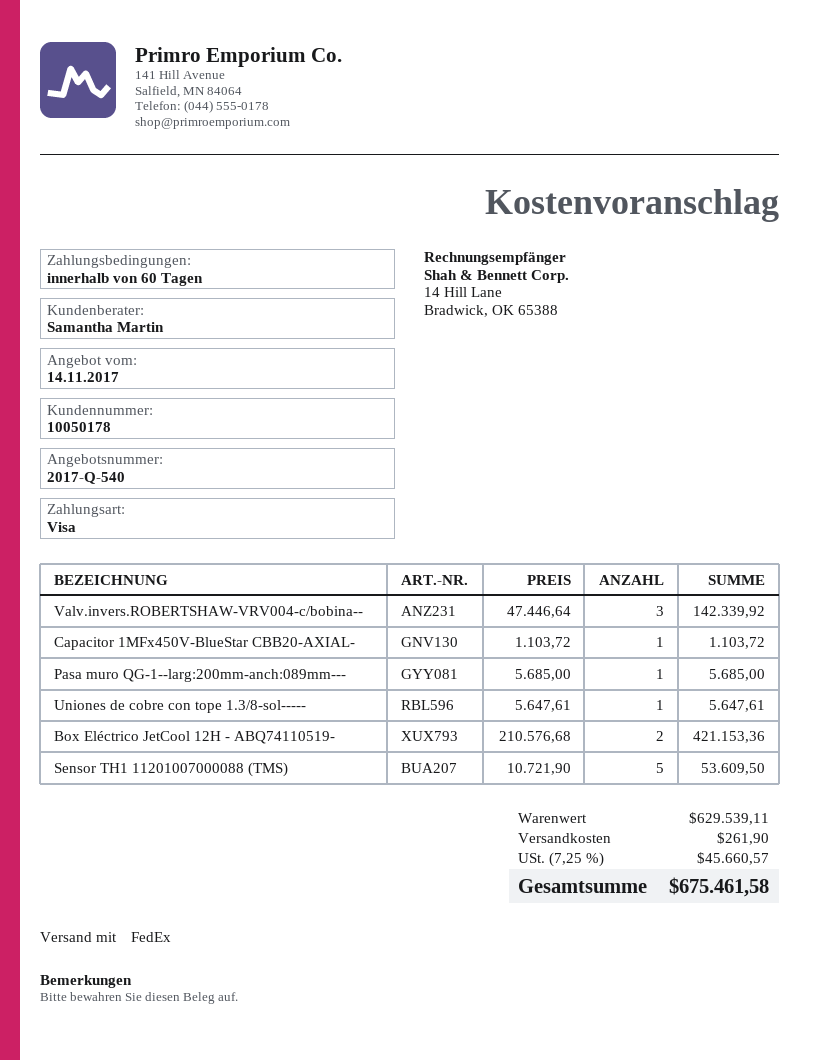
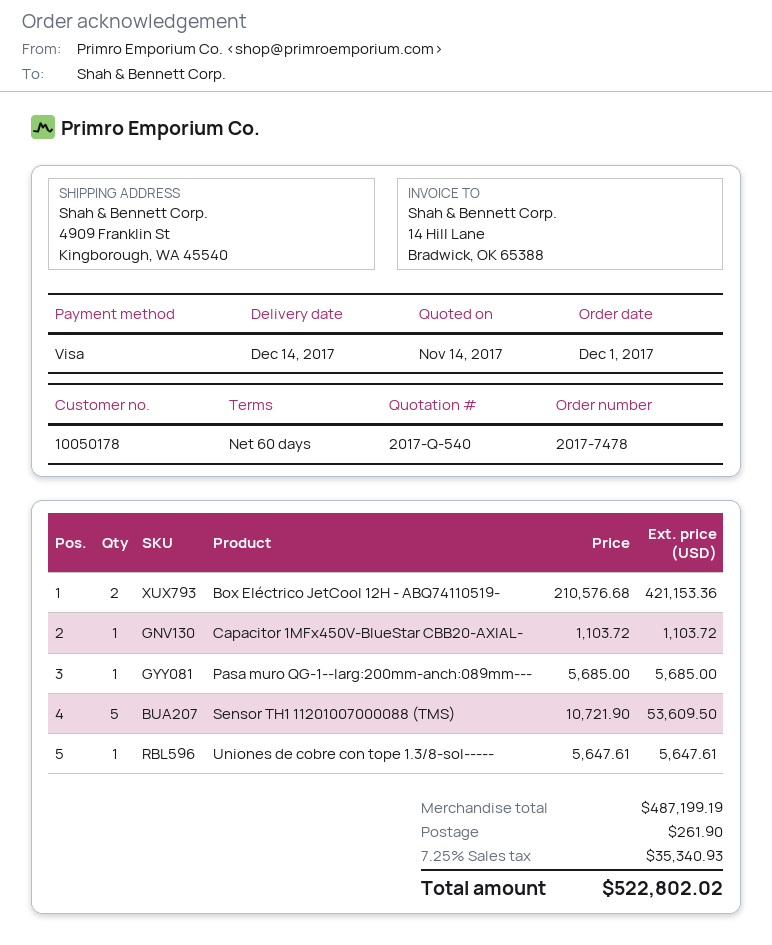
Valv.invers.ROBERTSHAW-VRV004-c/bobina--: 3 x 47446.64 = 142339.92 -> none
subtotal: 629539.11 -> 487199.19
tax: 7.25% = 45660.57 -> 7.25% = 35340.93
total: 675461.58 -> 522802.02

